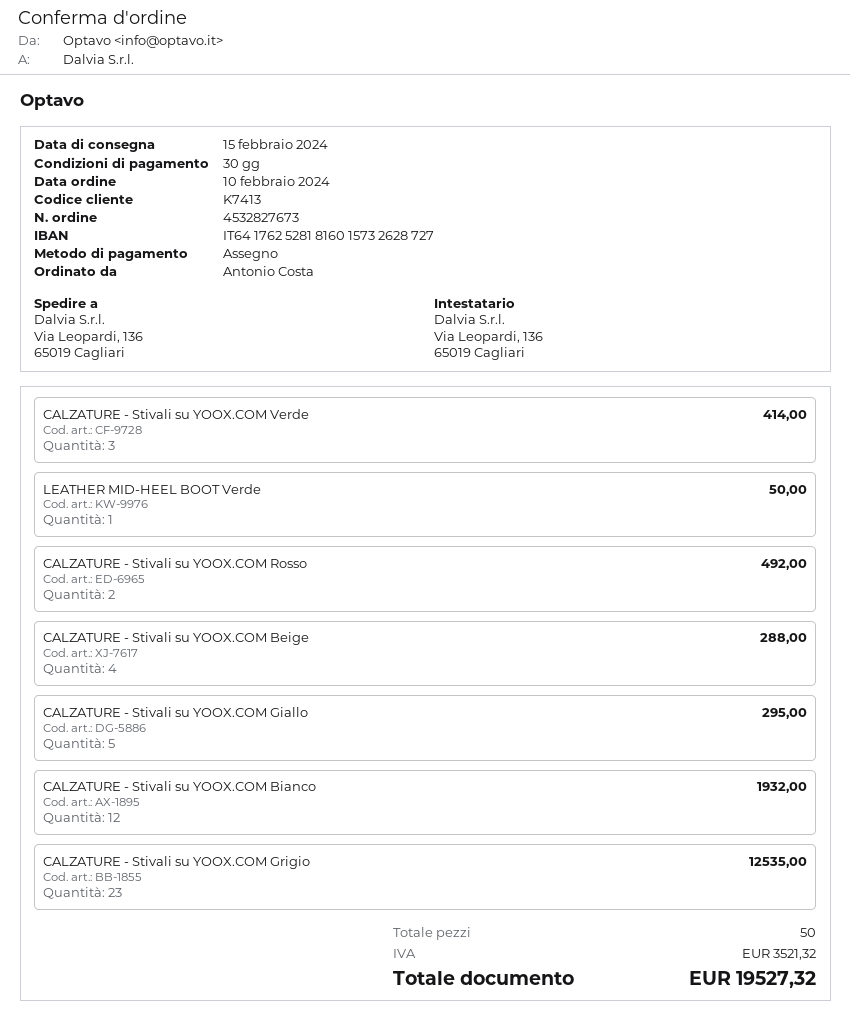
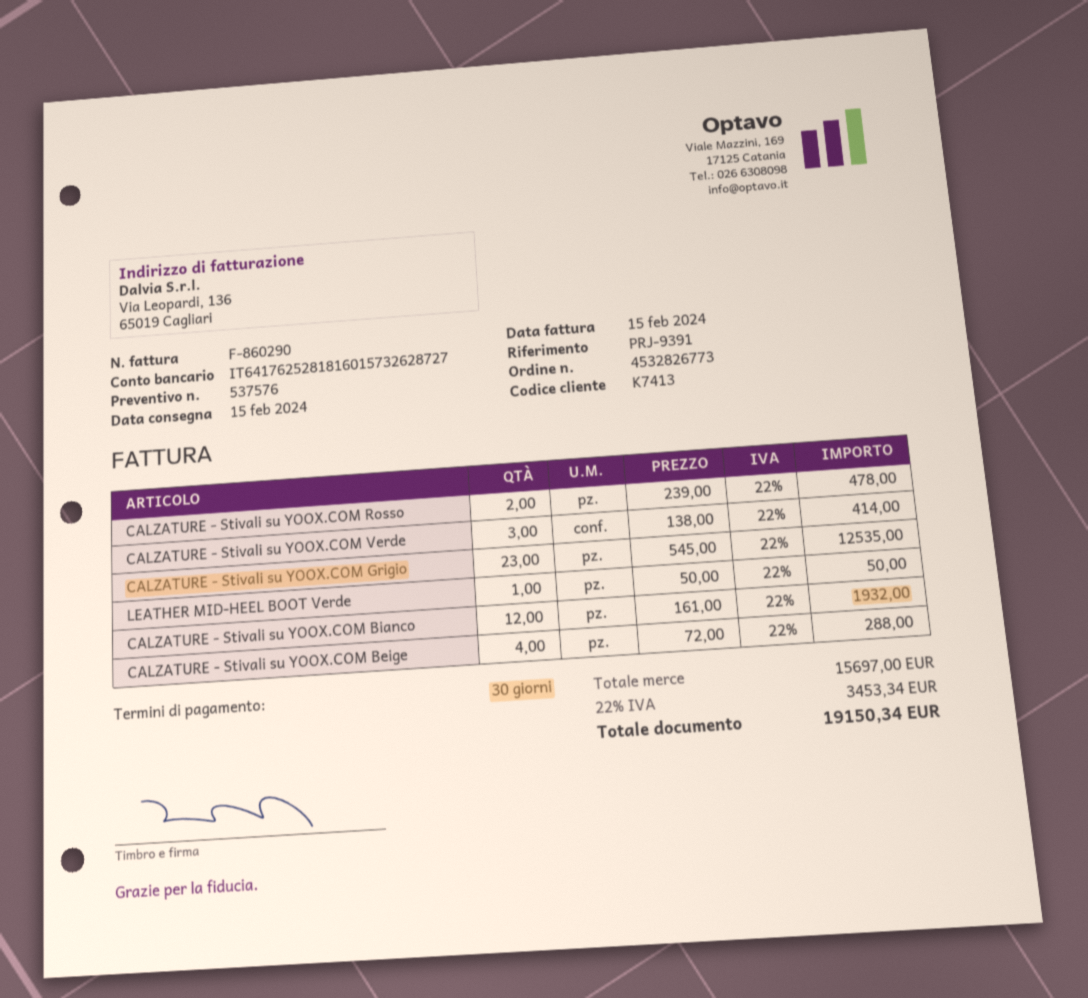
order number: 4532827673 -> 4532826773
CALZATURE - Stivali su YOOX.COM Rosso: 2 for 492.00 -> 2 for 478.00
CALZATURE - Stivali su YOOX.COM Giallo: 5 for 295.00 -> none
tax: 3521.32 -> 3453.34
total: 19527.32 -> 19150.34

